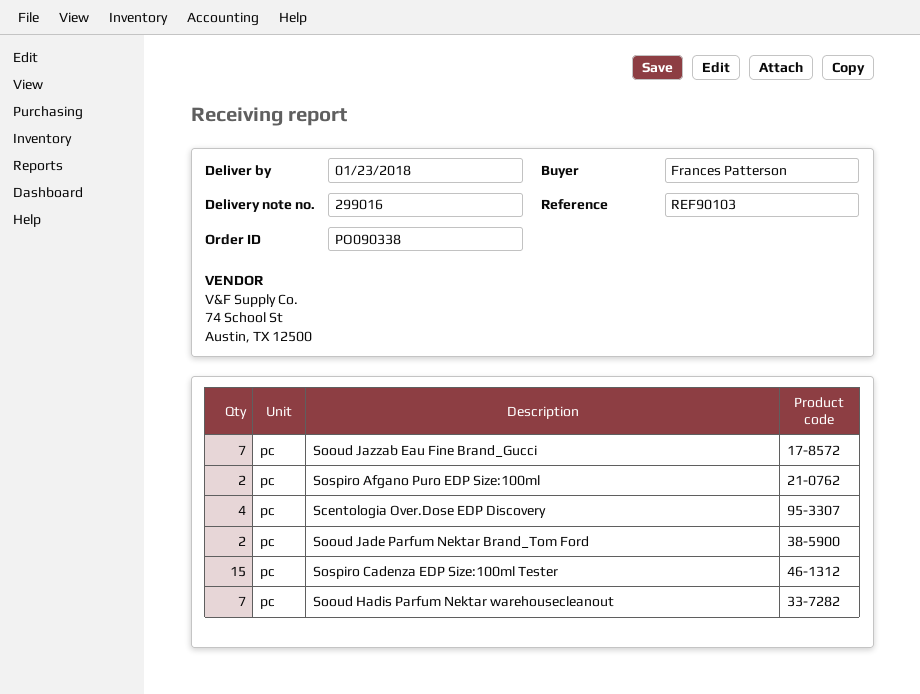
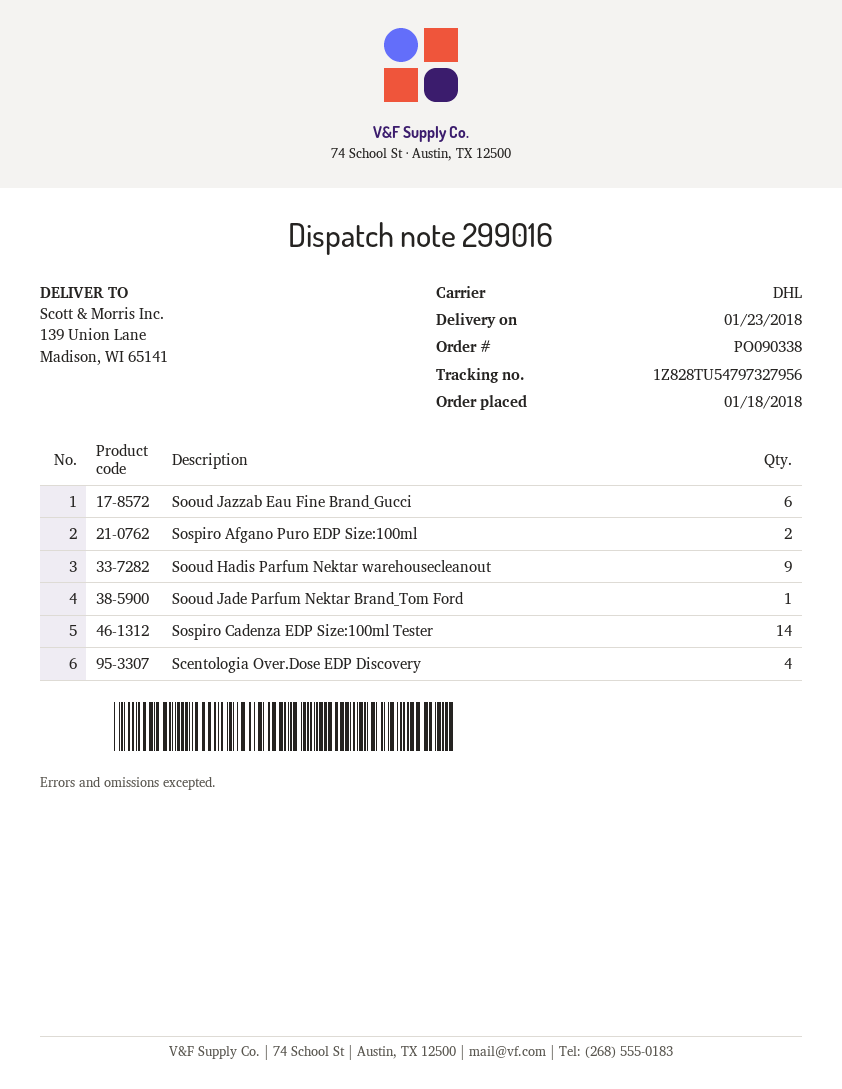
Sooud Jazzab Eau Fine Brand_Gucci: 7 -> 6
Sooud Jade Parfum Nektar Brand_Tom Ford: 2 -> 1
Sospiro Cadenza EDP Size:100ml Tester: 15 -> 14
Sooud Hadis Parfum Nektar warehousecleanout: 7 -> 9

